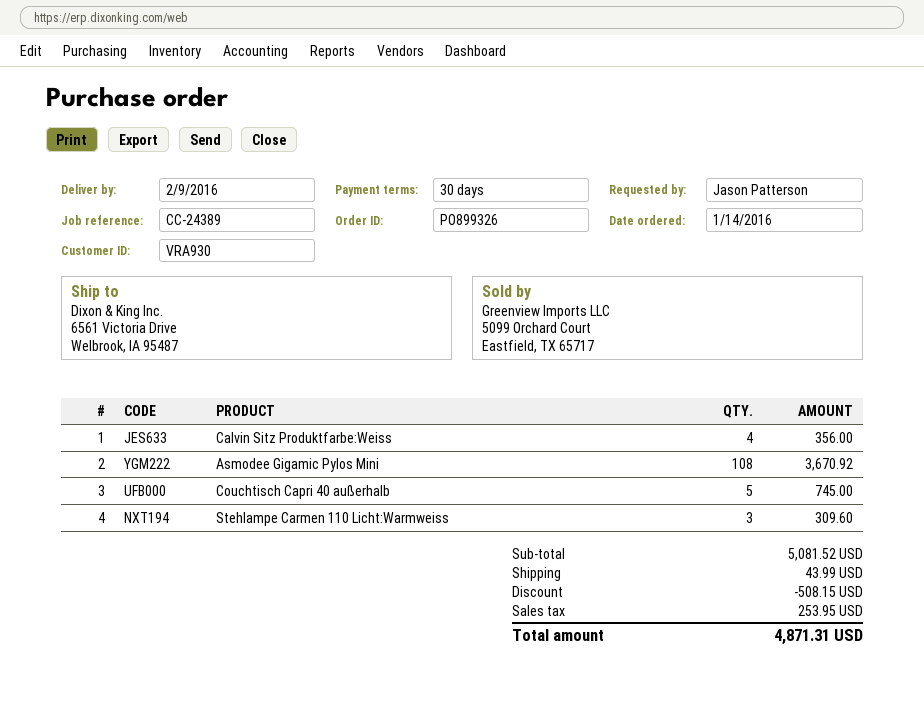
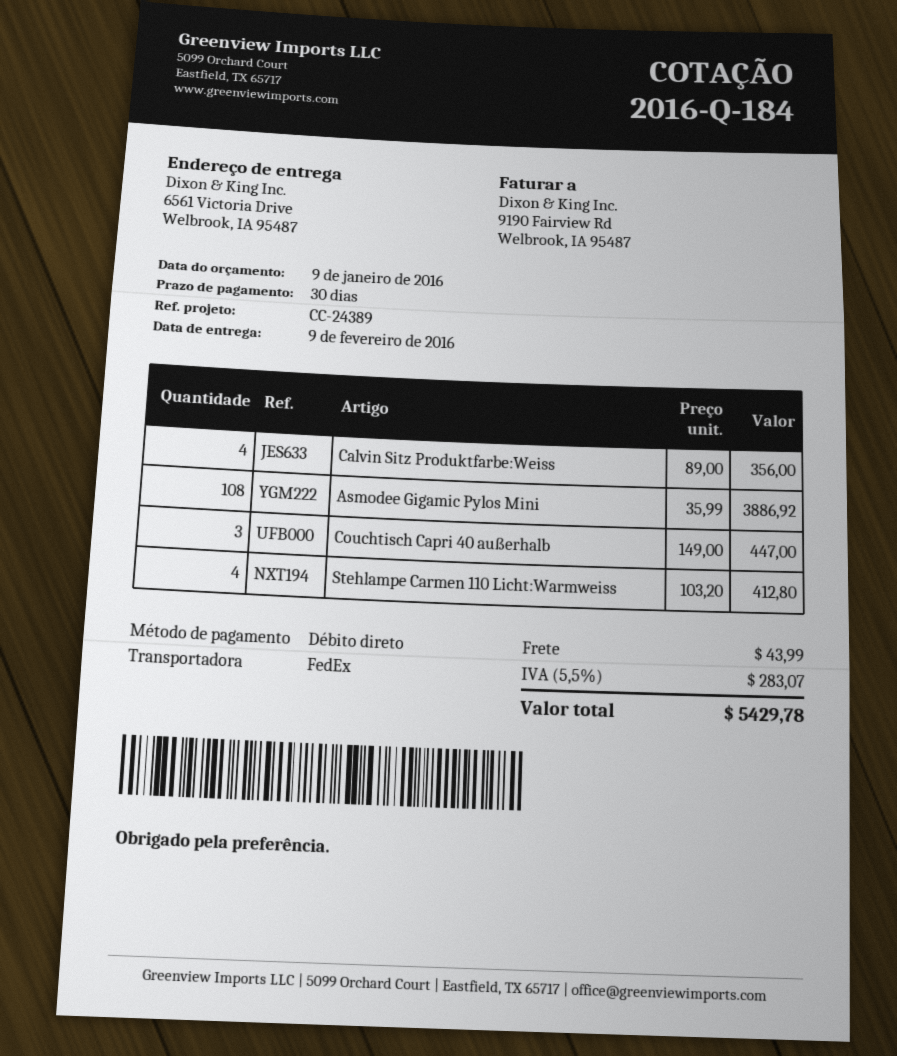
Asmodee Gigamic Pylos Mini: 108 for 3670.92 -> 108 for 3886.92
Couchtisch Capri 40 außerhalb: 5 for 745.00 -> 3 for 447.00
Stehlampe Carmen 110 Licht:Warmweiss: 3 for 309.60 -> 4 for 412.80
discount: 508.15 -> none
tax: 253.95 -> 283.07
total: 4871.31 -> 5429.78

